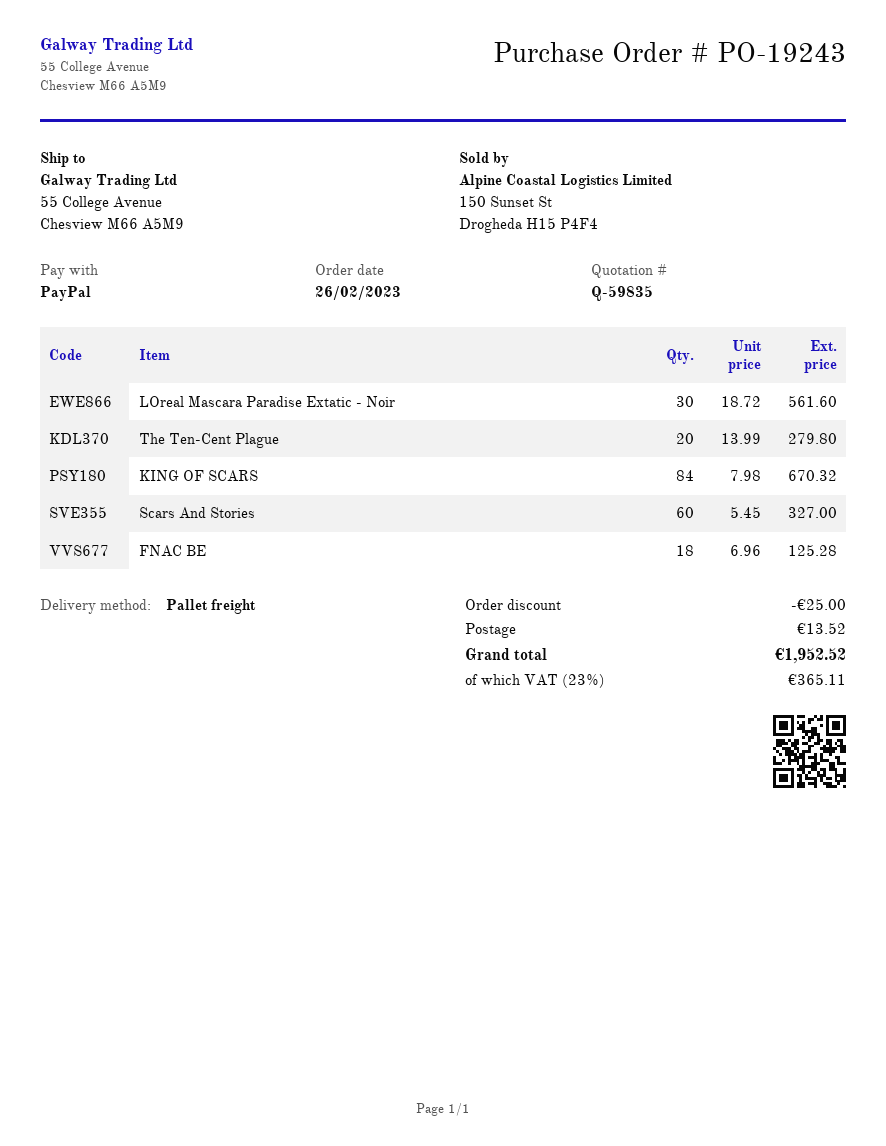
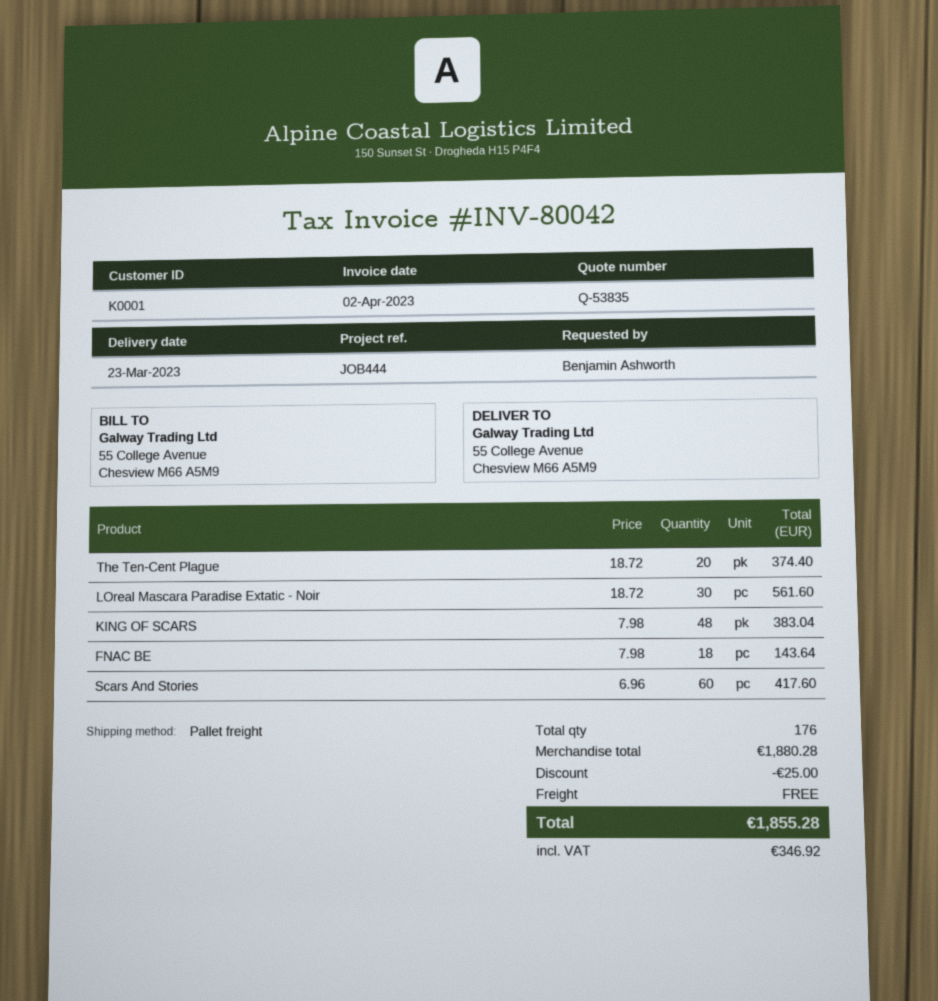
quote number: Q-59835 -> Q-53835
The Ten-Cent Plague: 20 x 13.99 = 279.80 -> 20 x 18.72 = 374.40
KING OF SCARS: 84 x 7.98 = 670.32 -> 48 x 7.98 = 383.04
Scars And Stories: 60 x 5.45 = 327.00 -> 60 x 6.96 = 417.60
FNAC BE: 18 x 6.96 = 125.28 -> 18 x 7.98 = 143.64
shipping: 13.52 -> 0.00
tax: 365.11 -> 346.92
total: 1952.52 -> 1855.28

